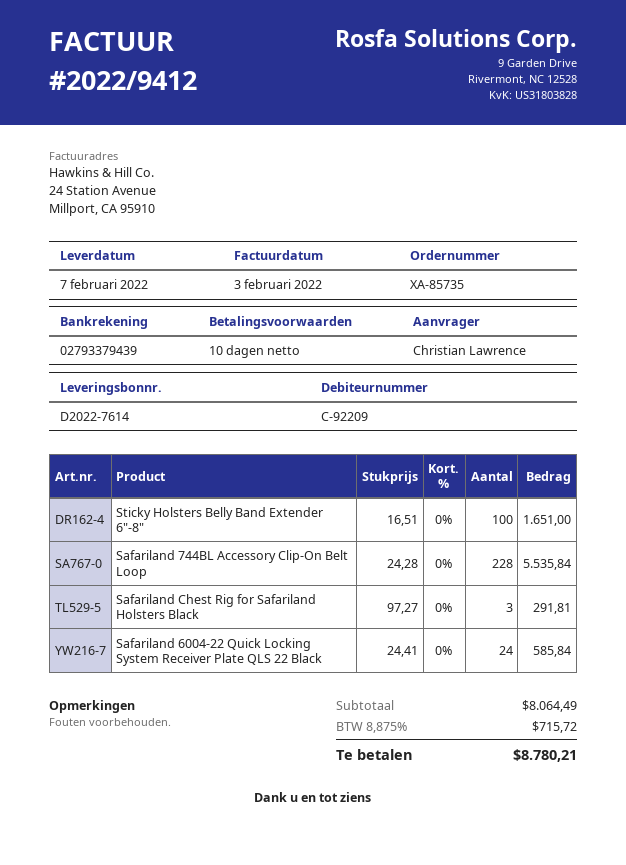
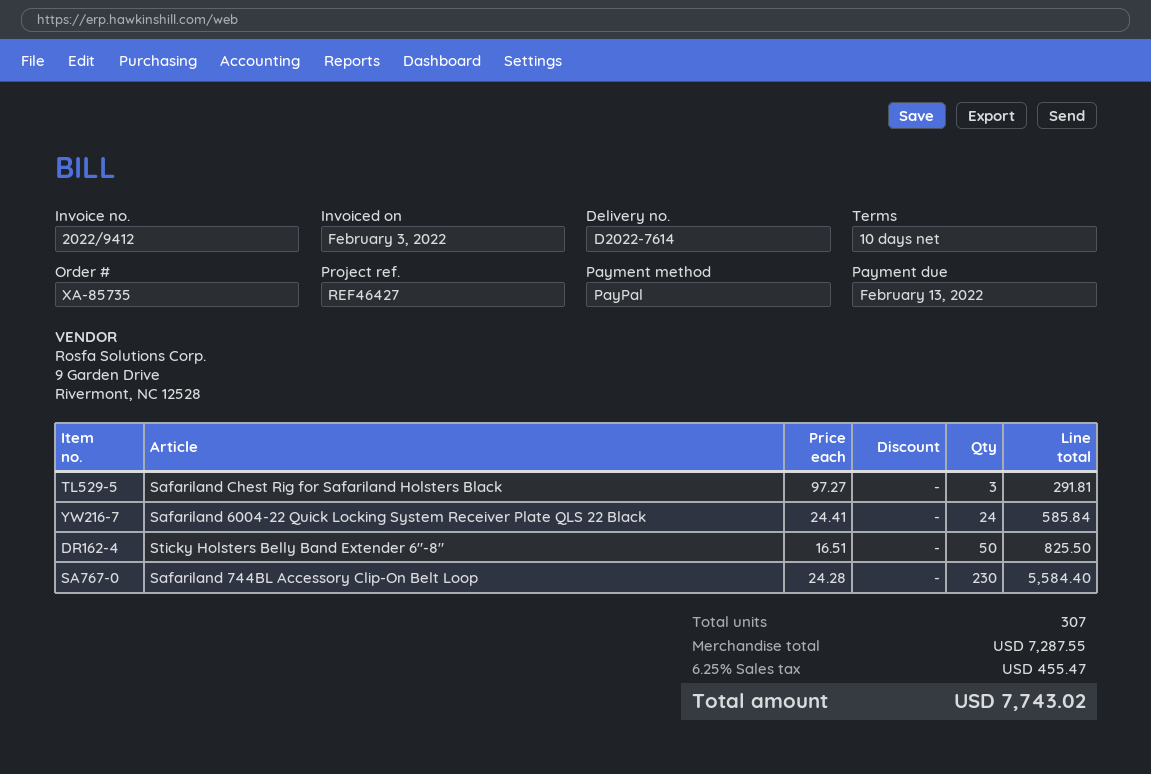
Sticky Holsters Belly Band Extender 6"-8": 100 x 16.51 = 1651.00 -> 50 x 16.51 = 825.50
Safariland 744BL Accessory Clip-On Belt Loop: 228 x 24.28 = 5535.84 -> 230 x 24.28 = 5584.40
subtotal: 8064.49 -> 7287.55
tax: 8.875% = 715.72 -> 6.25% = 455.47
total: 8780.21 -> 7743.02

